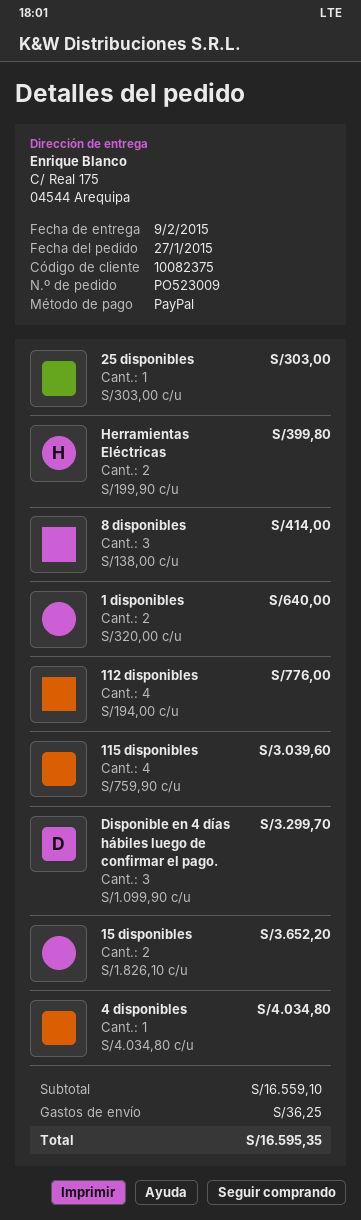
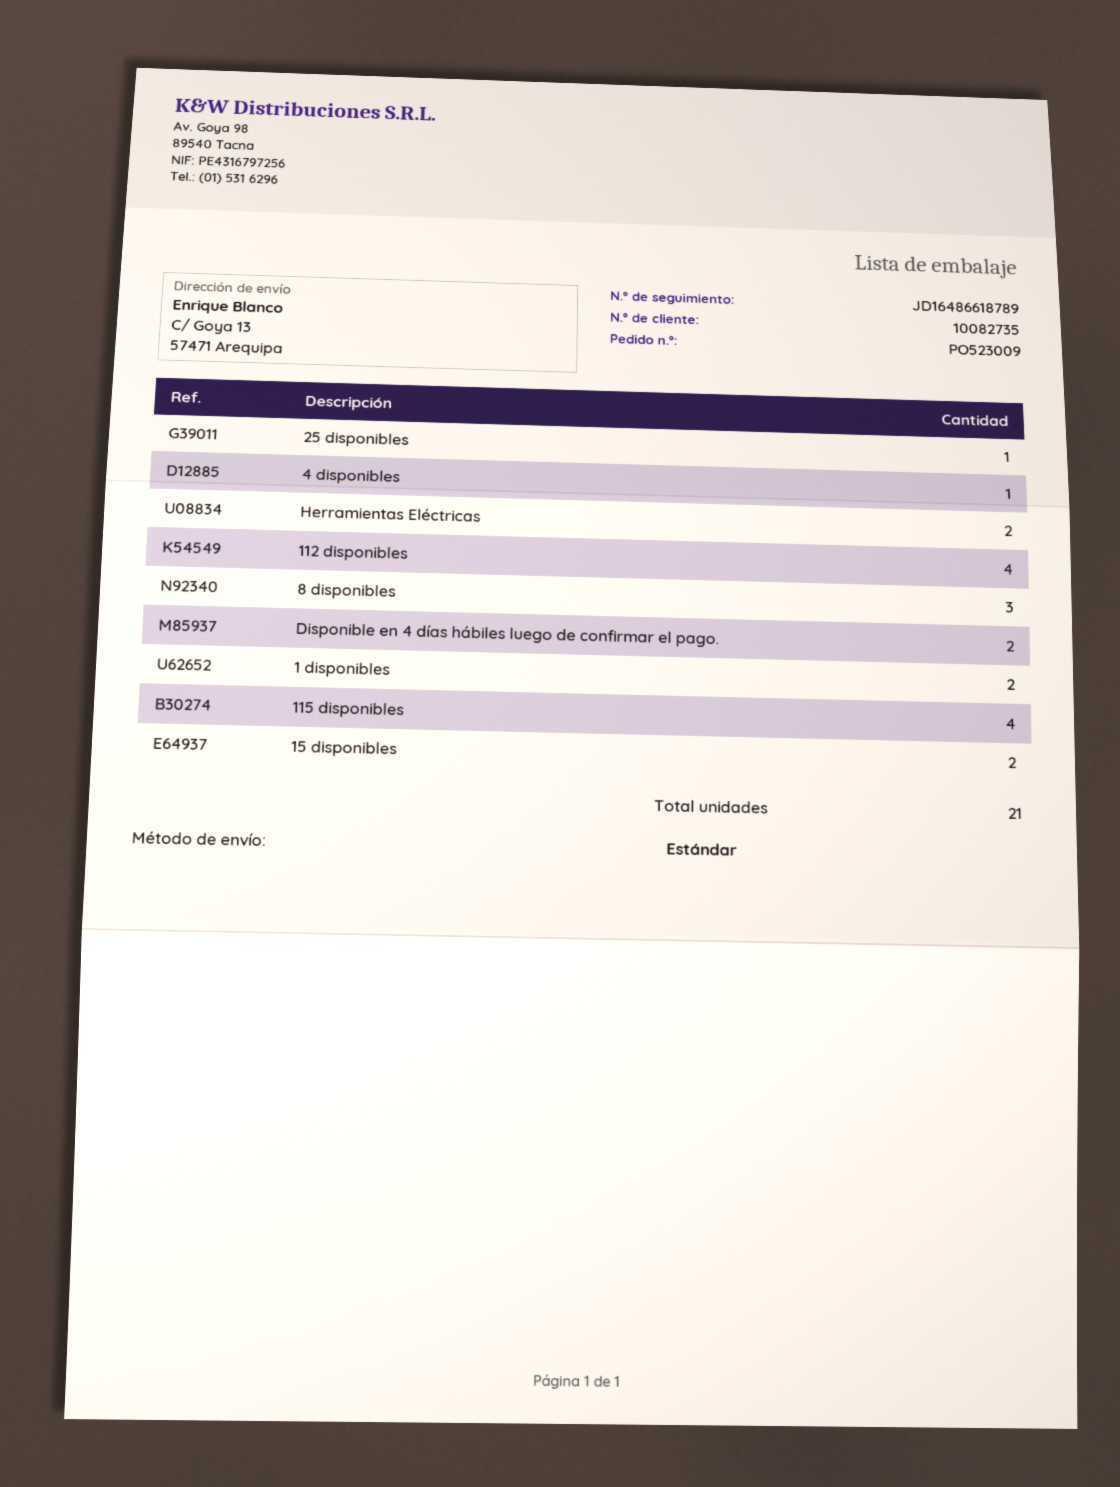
customer number: 10082375 -> 10082735
ship to: C/ Real 175, 04544 Arequipa -> C/ Goya 13, 57471 Arequipa
Disponible en 4 días hábiles luego de confirmar el pago.: 3 -> 2

